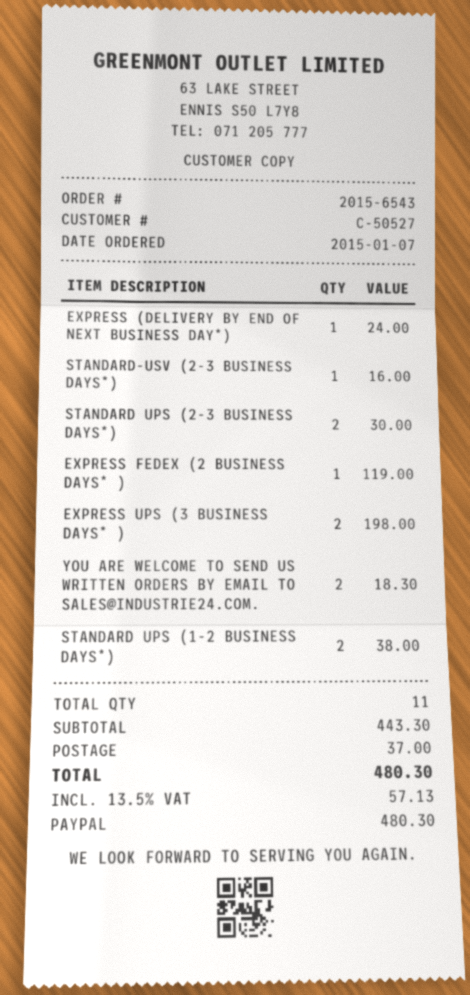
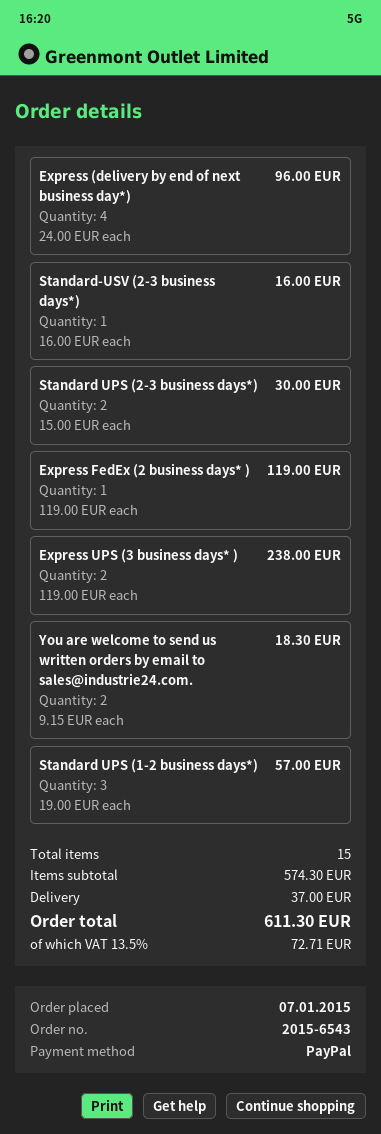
EXPRESS (DELIVERY BY END OF NEXT BUSINESS DAY*): 1 for 24.00 -> 4 for 96.00
EXPRESS UPS (3 BUSINESS DAYS* ): 2 for 198.00 -> 2 for 238.00
STANDARD UPS (1-2 BUSINESS DAYS*): 2 for 38.00 -> 3 for 57.00
total quantity: 11 -> 15
subtotal: 443.30 -> 574.30
tax: 13.5% = 57.13 -> 13.5% = 72.71
total: 480.30 -> 611.30

